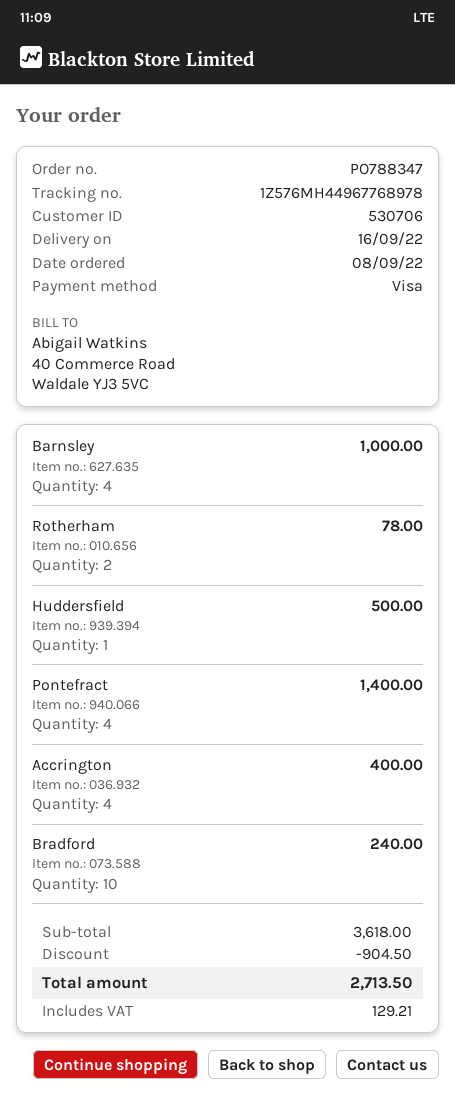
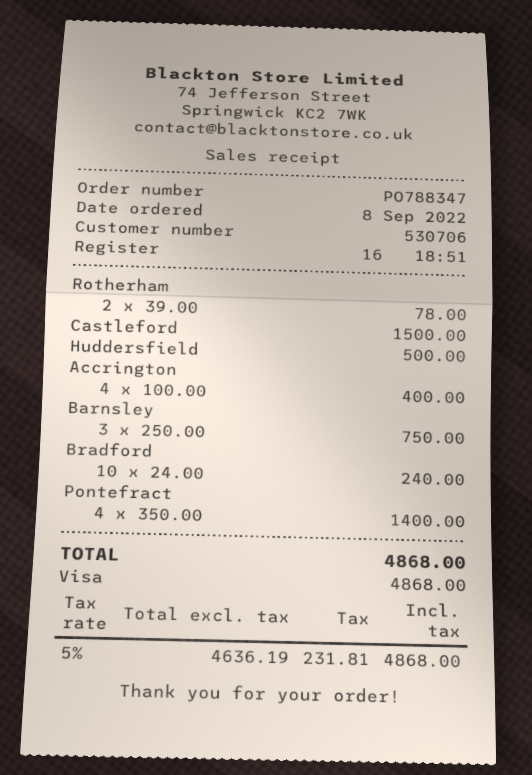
Barnsley: 4 for 1000.00 -> 3 for 750.00
Castleford: none -> 1 for 1500.00
discount: 904.50 -> none
tax: 129.21 -> 231.81
total: 2713.50 -> 4868.00

